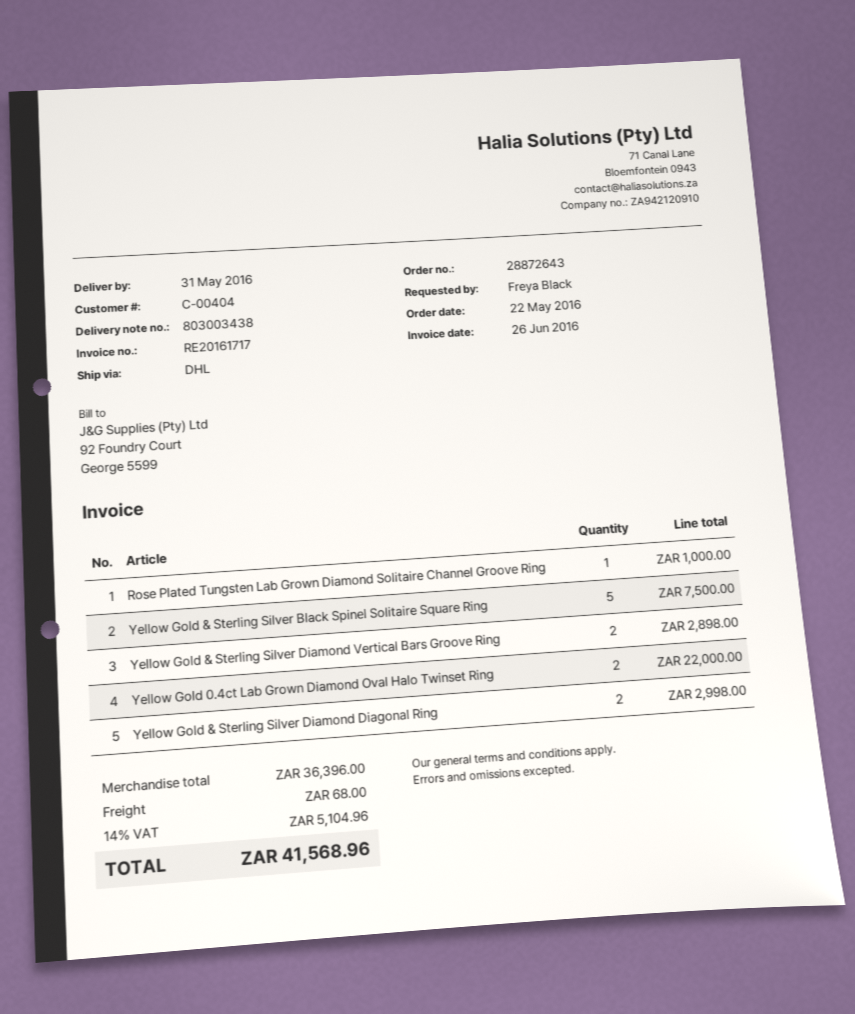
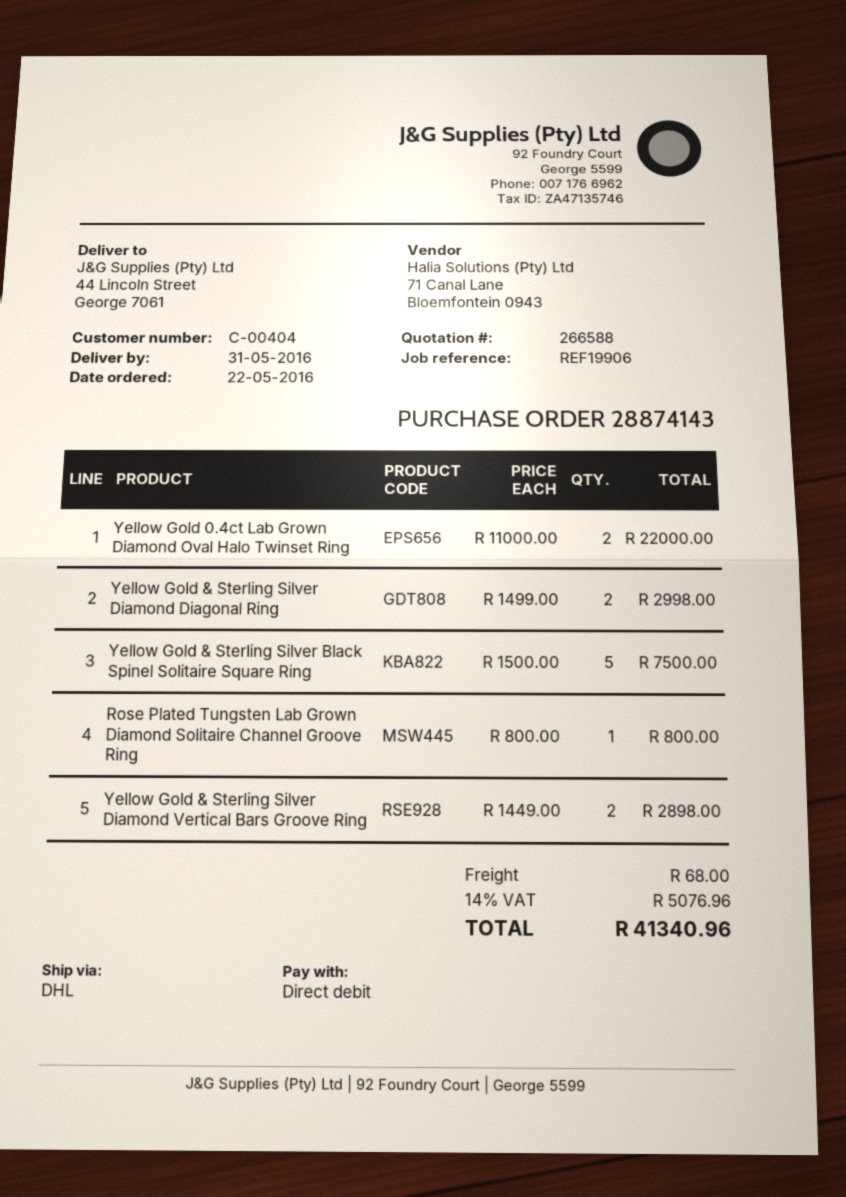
order number: 28872643 -> 28874143
Rose Plated Tungsten Lab Grown Diamond Solitaire Channel Groove Ring: 1 for 1000.00 -> 1 for 800.00
tax: 14% = 5104.96 -> 14% = 5076.96
total: 41568.96 -> 41340.96

